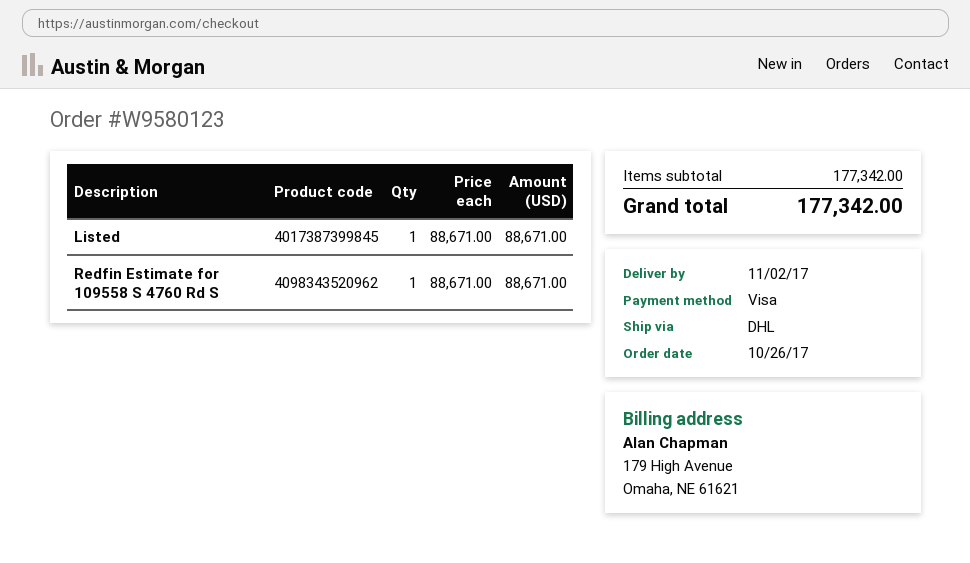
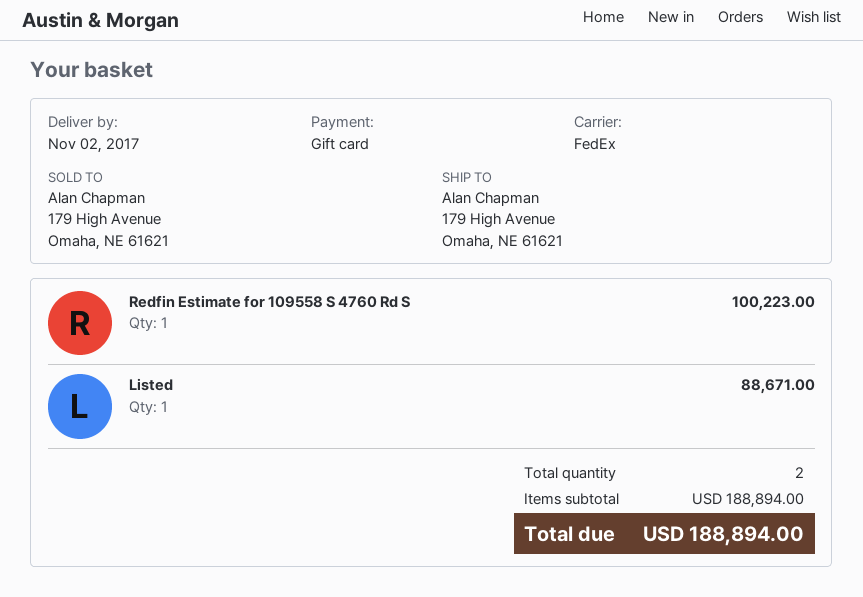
payment method: Visa -> gift card
shipping method: DHL -> FedEx
Redfin Estimate for 109558 S 4760 Rd S: 1 for 88671.00 -> 1 for 100223.00
subtotal: 177342.00 -> 188894.00
total: 177342.00 -> 188894.00

